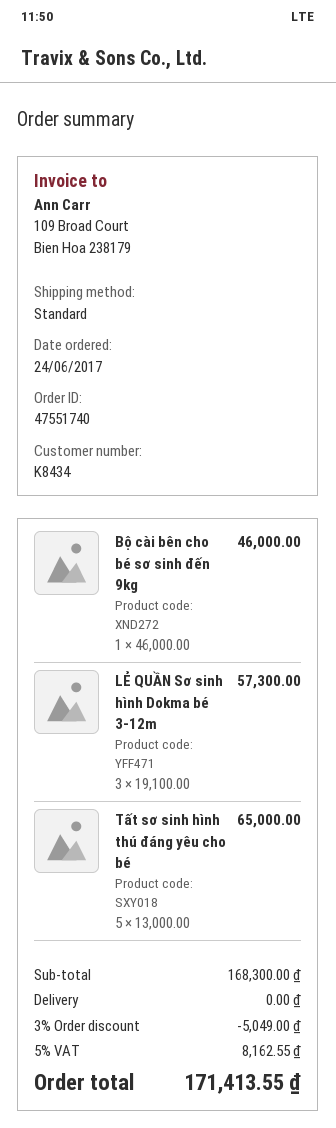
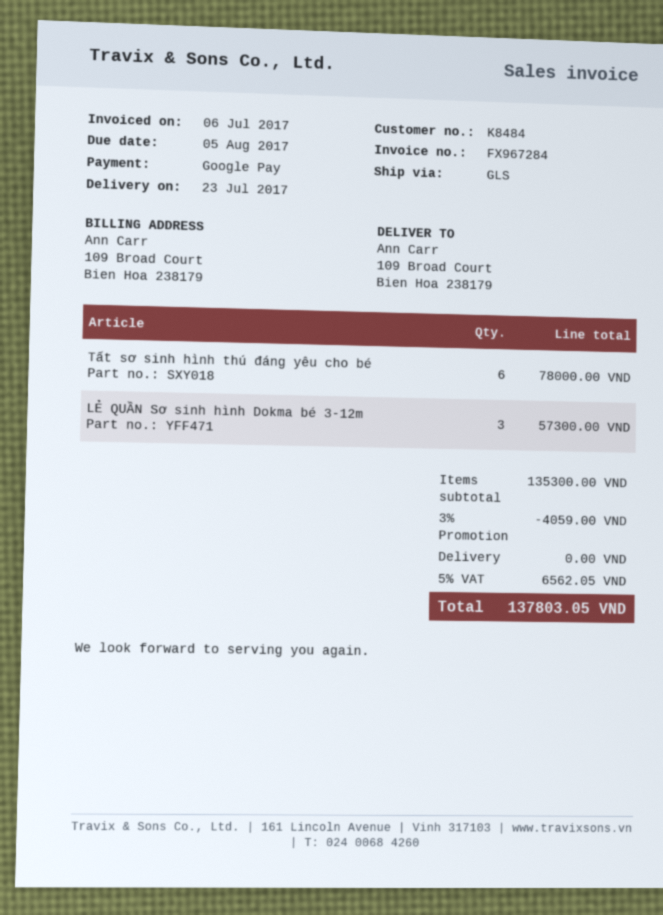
customer number: K8434 -> K8484
shipping method: standard -> GLS
Bộ cài bên cho bé sơ sinh đến 9kg: 1 for 46000.00 -> none
Tất sơ sinh hình thú đáng yêu cho bé: 5 for 65000.00 -> 6 for 78000.00
subtotal: 168300.00 -> 135300.00
discount: 3% = 5049.00 -> 3% = 4059.00
tax: 5% = 8162.55 -> 5% = 6562.05
total: 171413.55 -> 137803.05

